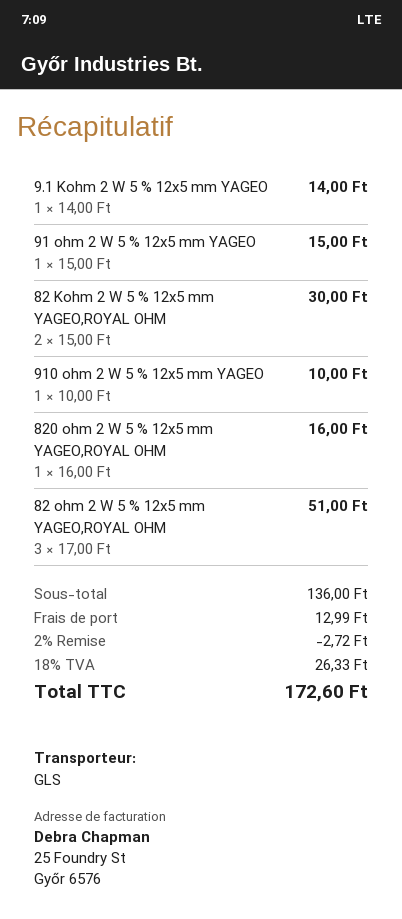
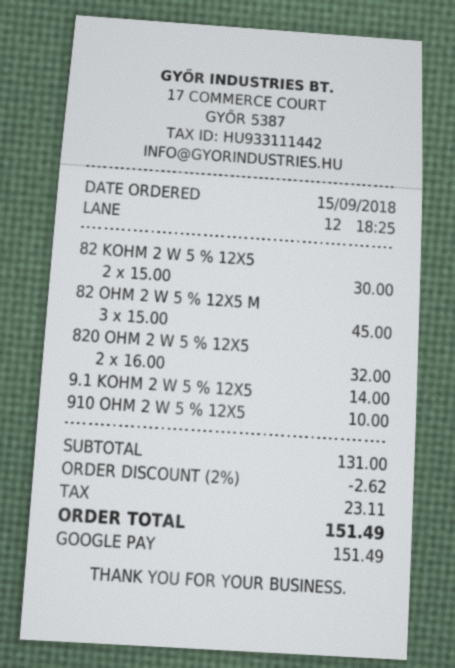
91 ohm 2 W 5 % 12x5 mm YAGEO: 1 x 15.00 = 15.00 -> none
820 ohm 2 W 5 % 12x5 mm YAGEO,ROYAL OHM: 1 x 16.00 = 16.00 -> 2 x 16.00 = 32.00
82 ohm 2 W 5 % 12x5 mm YAGEO,ROYAL OHM: 3 x 17.00 = 51.00 -> 3 x 15.00 = 45.00
subtotal: 136.00 -> 131.00
discount: 2% = 2.72 -> 2% = 2.62
shipping: 12.99 -> none
tax: 26.33 -> 23.11
total: 172.60 -> 151.49

